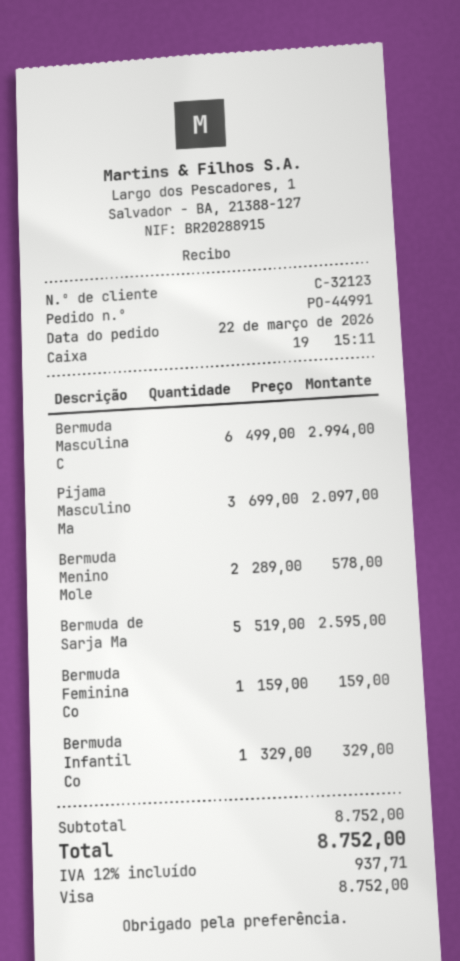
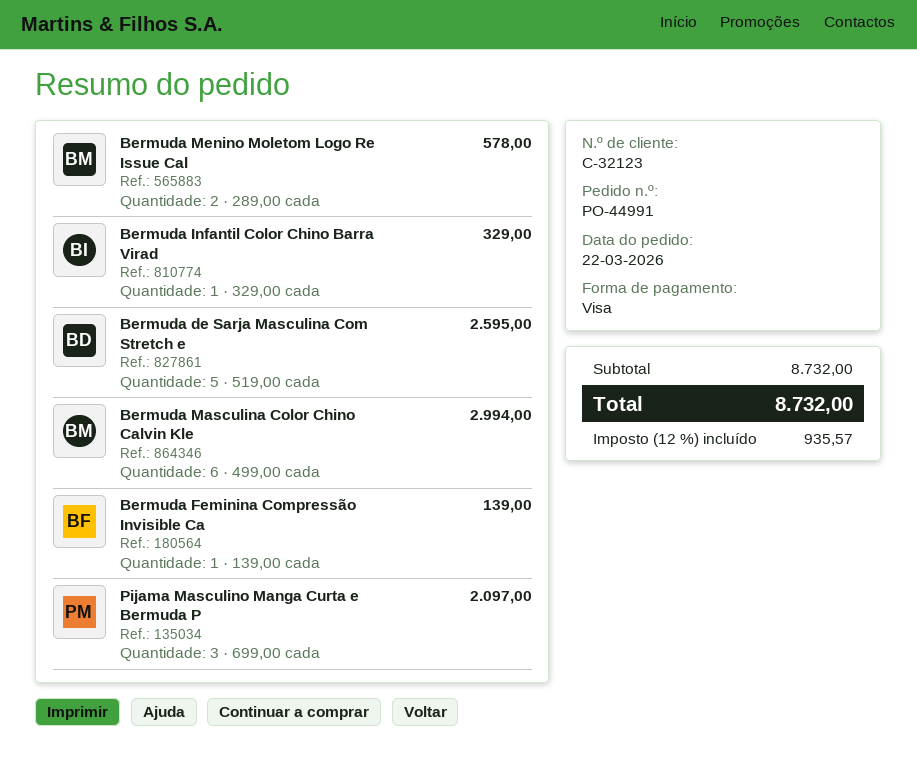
Bermuda Feminina Co: 1 x 159.00 = 159.00 -> 1 x 139.00 = 139.00
subtotal: 8752.00 -> 8732.00
tax: 12% = 937.71 -> 12% = 935.57
total: 8752.00 -> 8732.00

